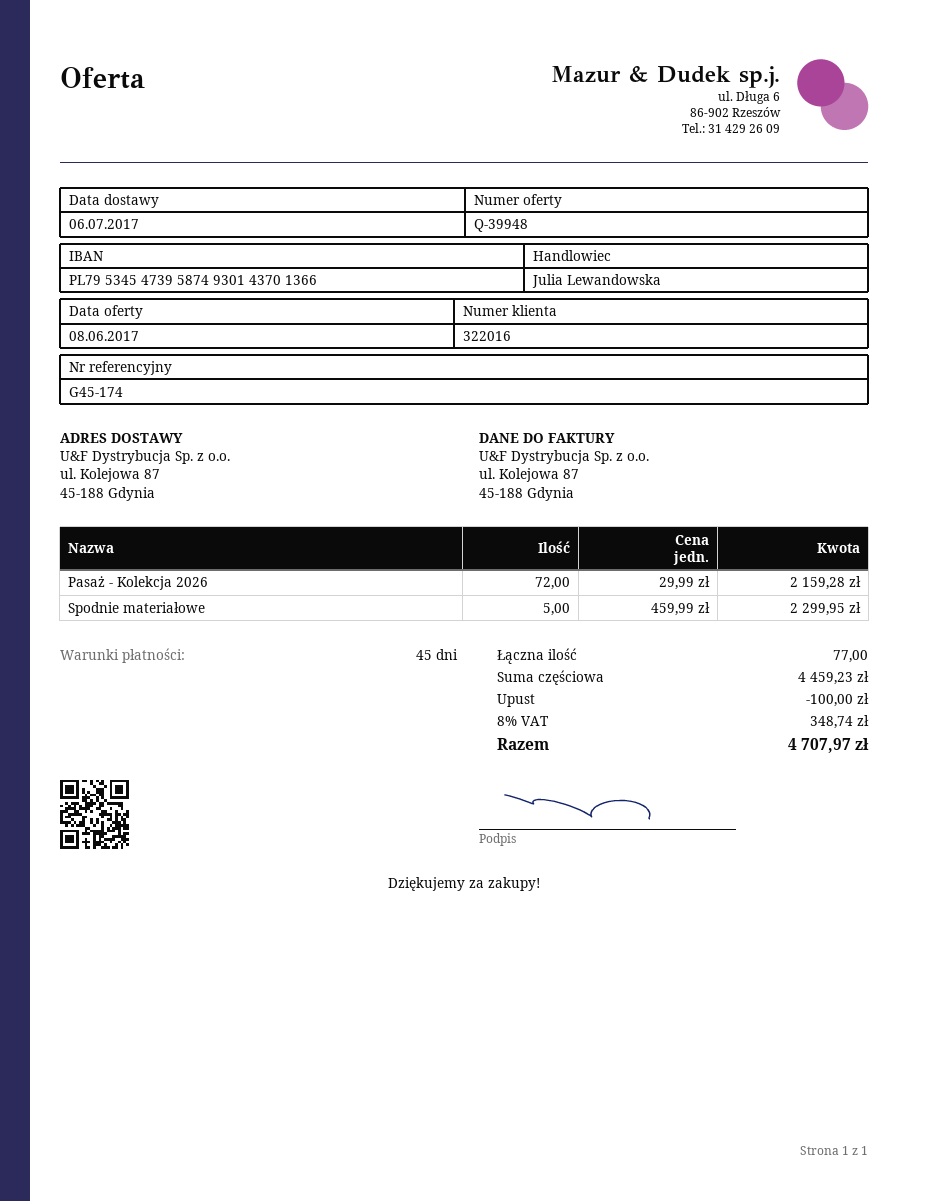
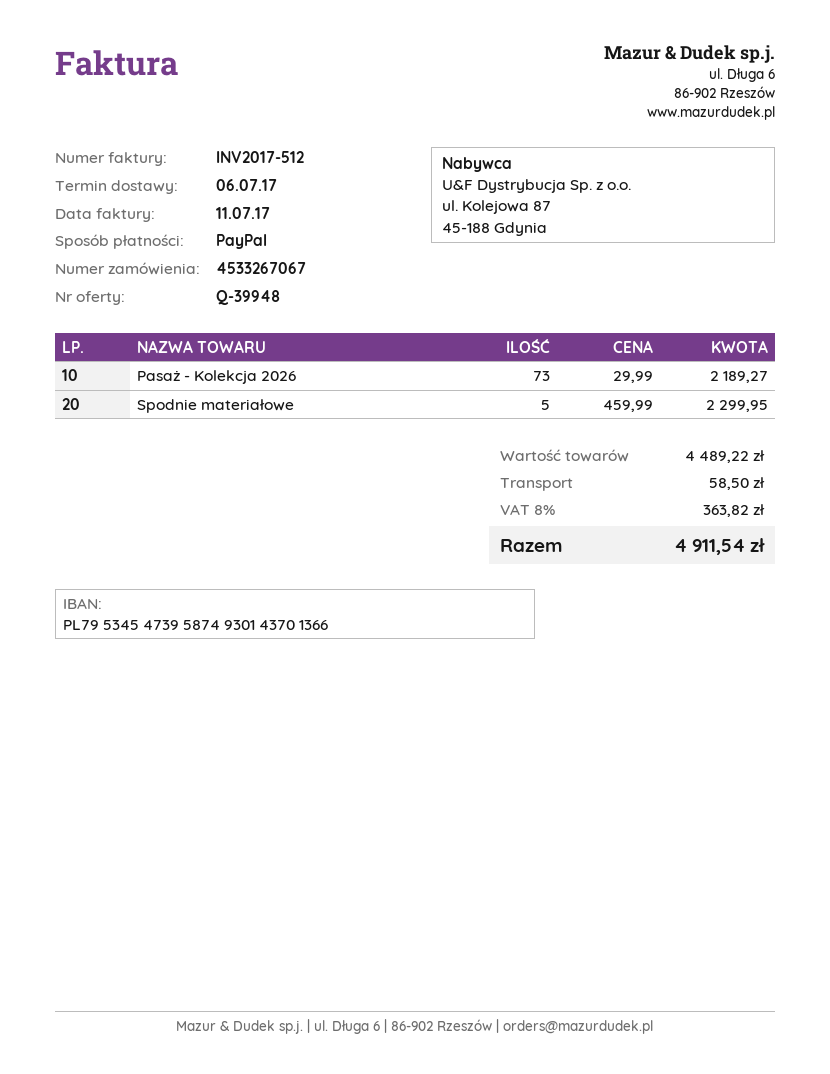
Pasaż - Kolekcja 2026: 72 x 29.99 = 2159.28 -> 73 x 29.99 = 2189.27
subtotal: 4459.23 -> 4489.22
discount: 100.00 -> none
shipping: none -> 58.50
tax: 8% = 348.74 -> 8% = 363.82
total: 4707.97 -> 4911.54

